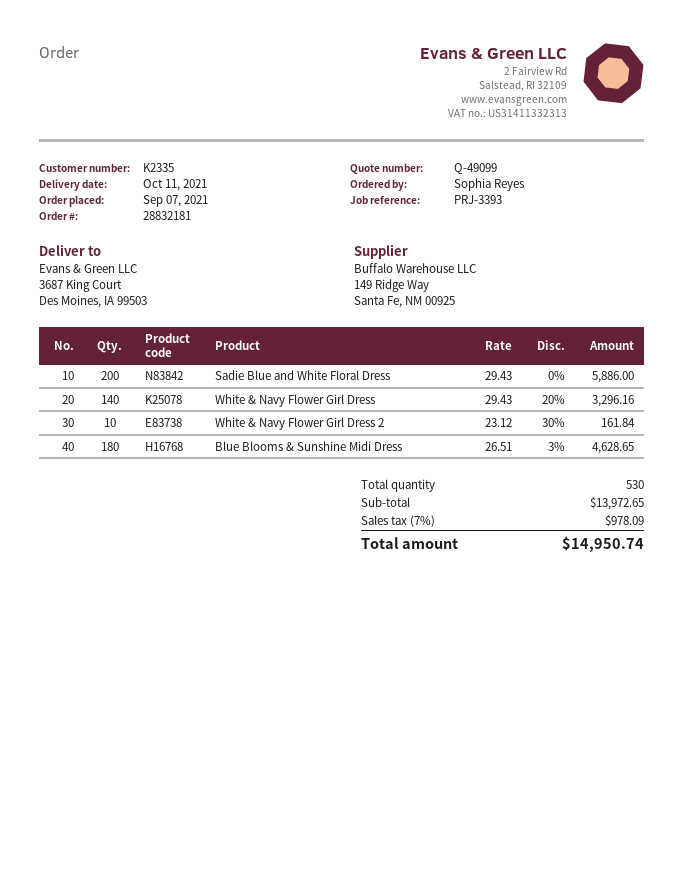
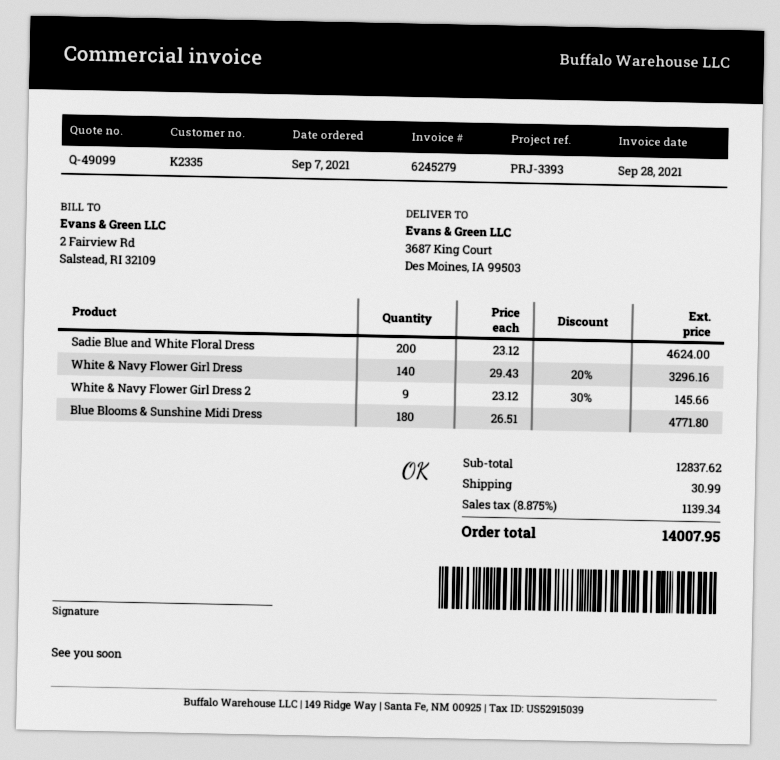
Sadie Blue and White Floral Dress: 200 x 29.43 = 5886.00 -> 200 x 23.12 = 4624.00
White & Navy Flower Girl Dress 2: 10 x 23.12 - 30% = 161.84 -> 9 x 23.12 - 30% = 145.66
Blue Blooms & Sunshine Midi Dress: 180 x 26.51 - 3% = 4628.65 -> 180 x 26.51 = 4771.80
subtotal: 13972.65 -> 12837.62
shipping: none -> 30.99
tax: 7% = 978.09 -> 8.875% = 1139.34
total: 14950.74 -> 14007.95

